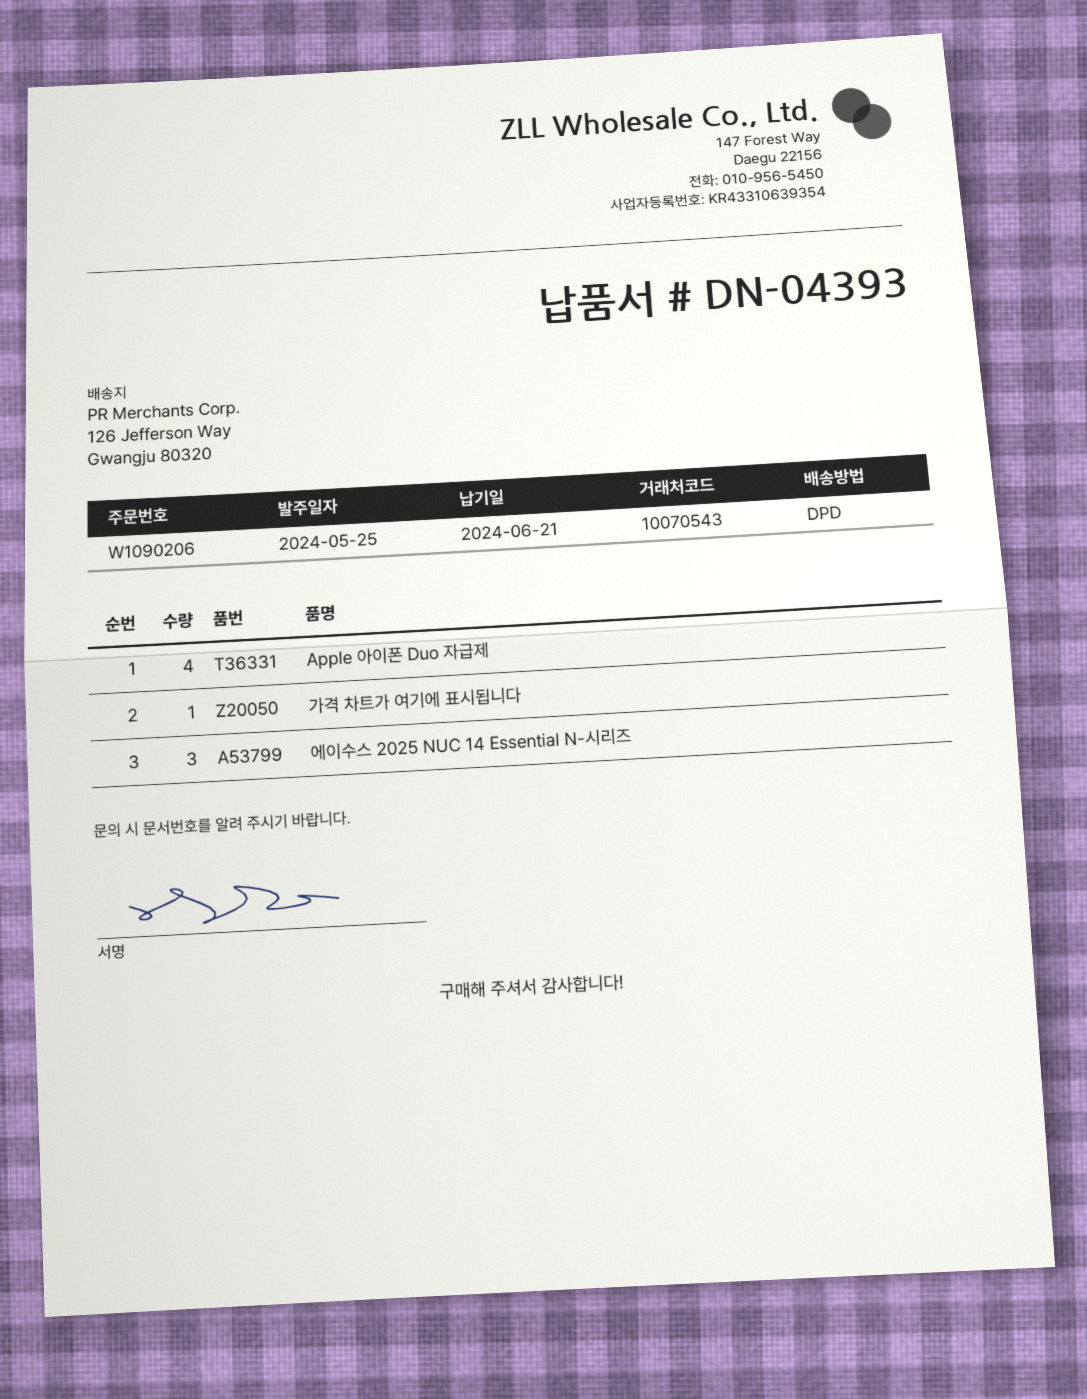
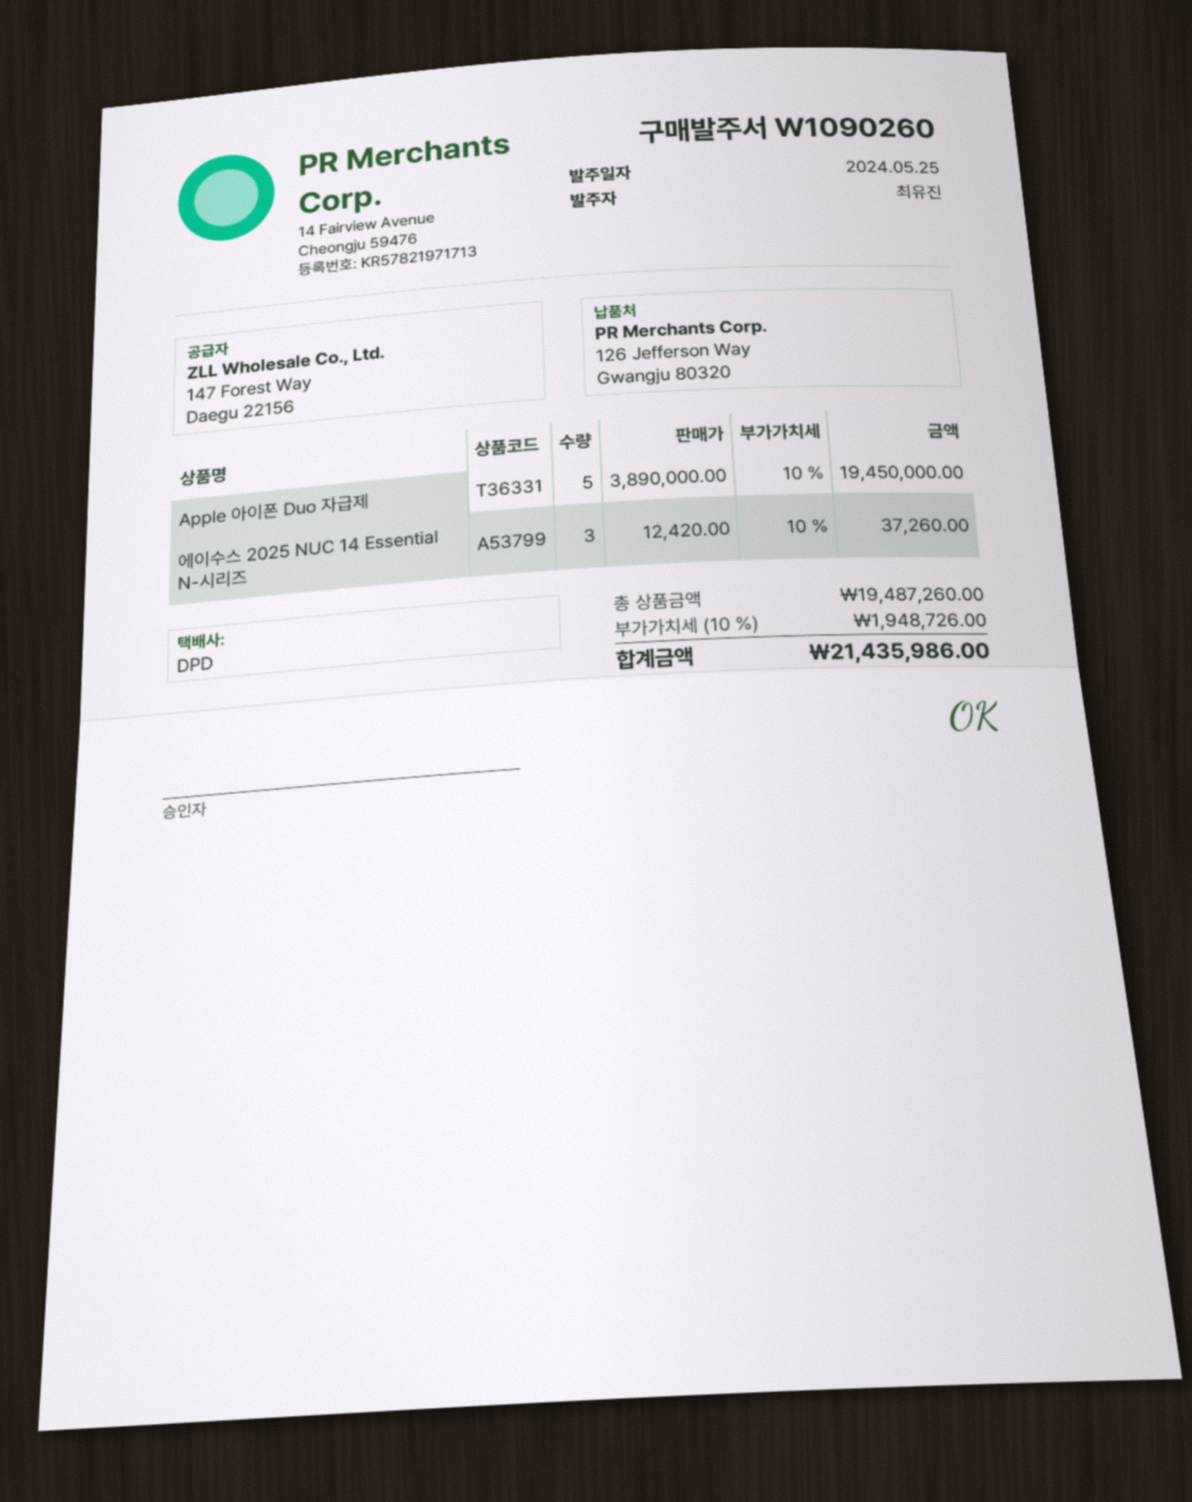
order number: W1090206 -> W1090260
Apple 아이폰 Duo 자급제: 4 -> 5
가격 차트가 여기에 표시됩니다: 1 -> none

